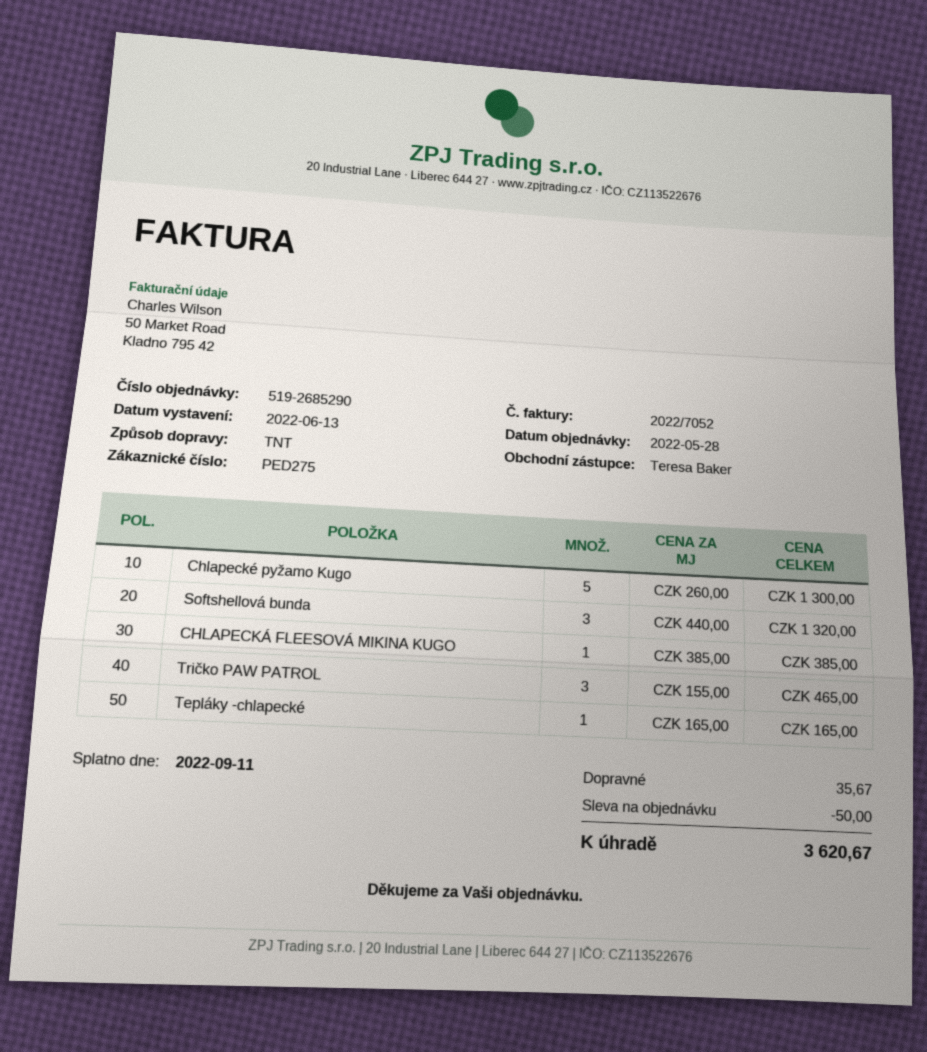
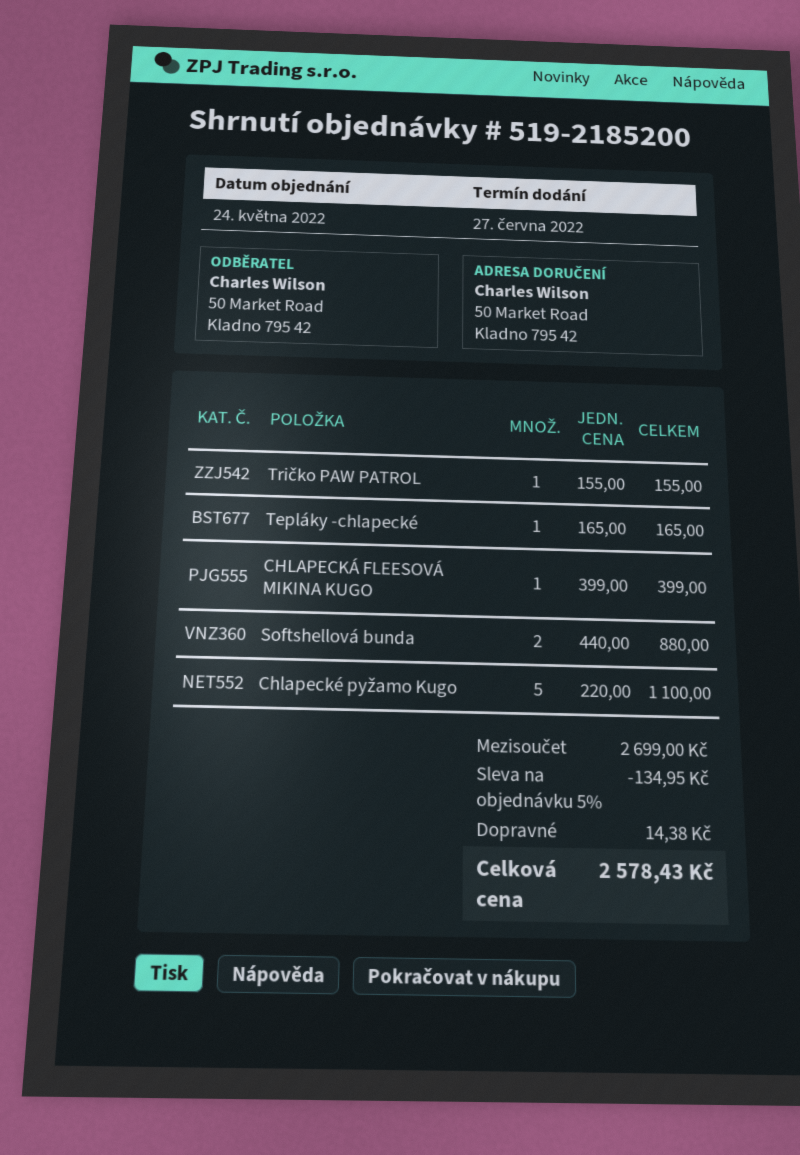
order number: 519-2685290 -> 519-2185200
order date: 2022-05-28 -> 2022-05-24
Chlapecké pyžamo Kugo: 5 x 260.00 = 1300.00 -> 5 x 220.00 = 1100.00
Softshellová bunda: 3 x 440.00 = 1320.00 -> 2 x 440.00 = 880.00
CHLAPECKÁ FLEESOVÁ MIKINA KUGO: 1 x 385.00 = 385.00 -> 1 x 399.00 = 399.00
Tričko PAW PATROL: 3 x 155.00 = 465.00 -> 1 x 155.00 = 155.00
discount: 50.00 -> 134.95
shipping: 35.67 -> 14.38
total: 3620.67 -> 2578.43

